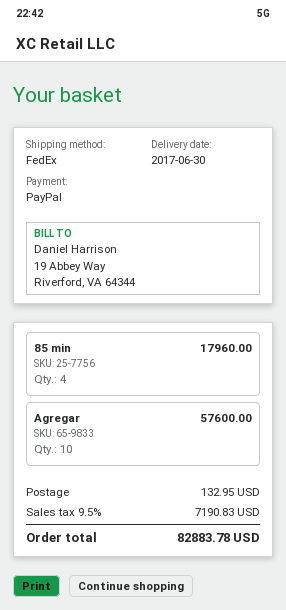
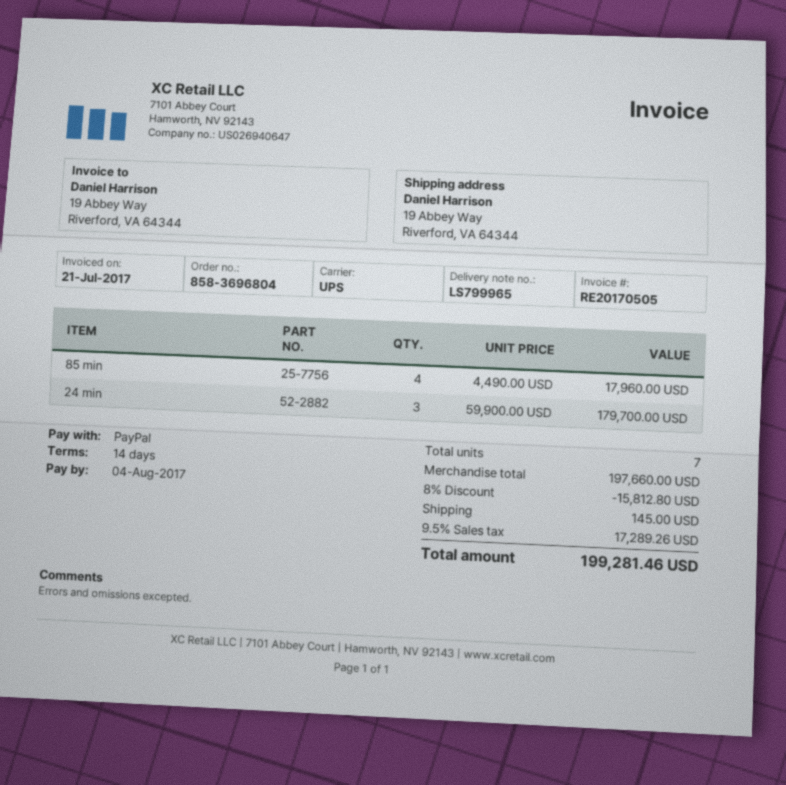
shipping method: FedEx -> UPS
Agregar: 10 for 57600.00 -> none
24 min: none -> 3 for 179700.00
discount: none -> 8% = 15812.80
shipping: 132.95 -> 145.00
tax: 9.5% = 7190.83 -> 9.5% = 17289.26
total: 82883.78 -> 199281.46

